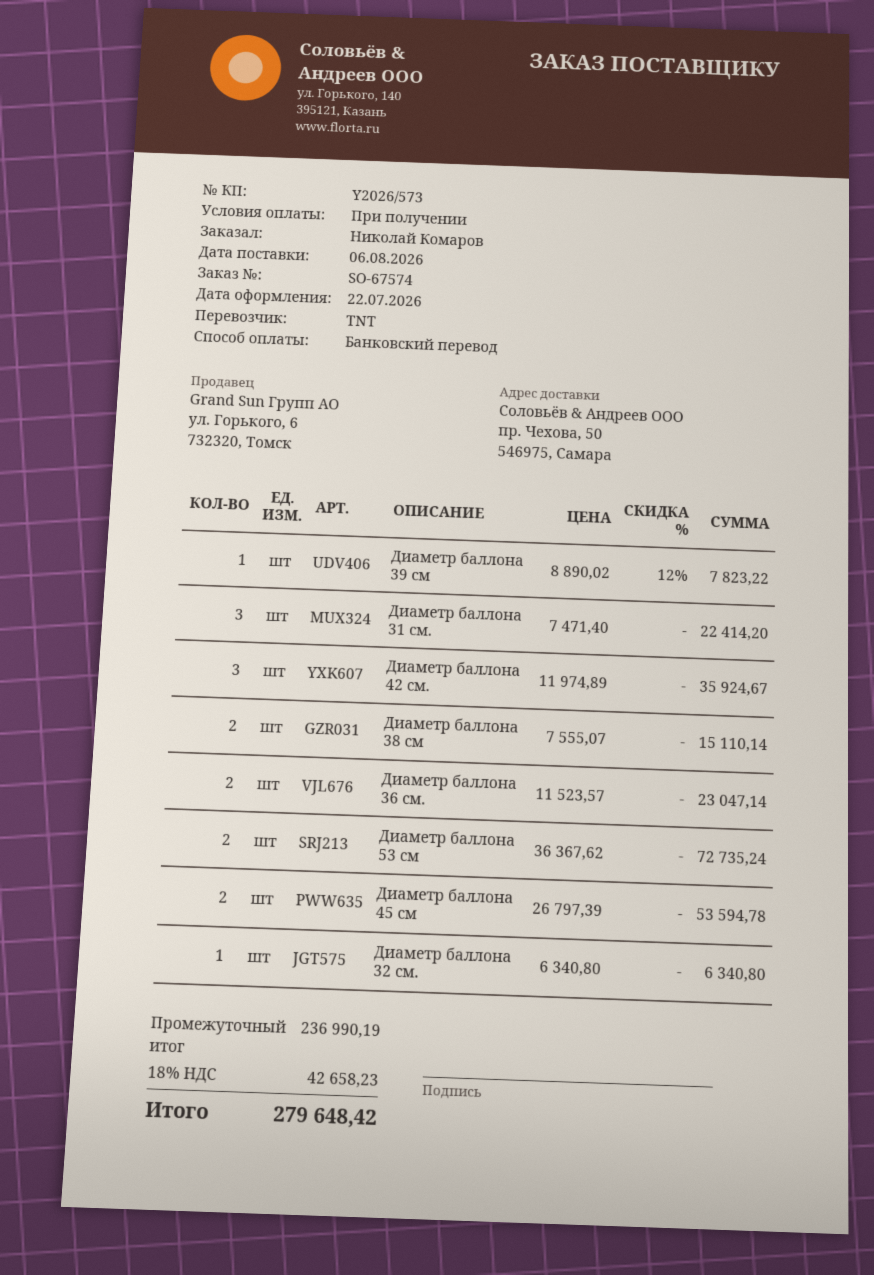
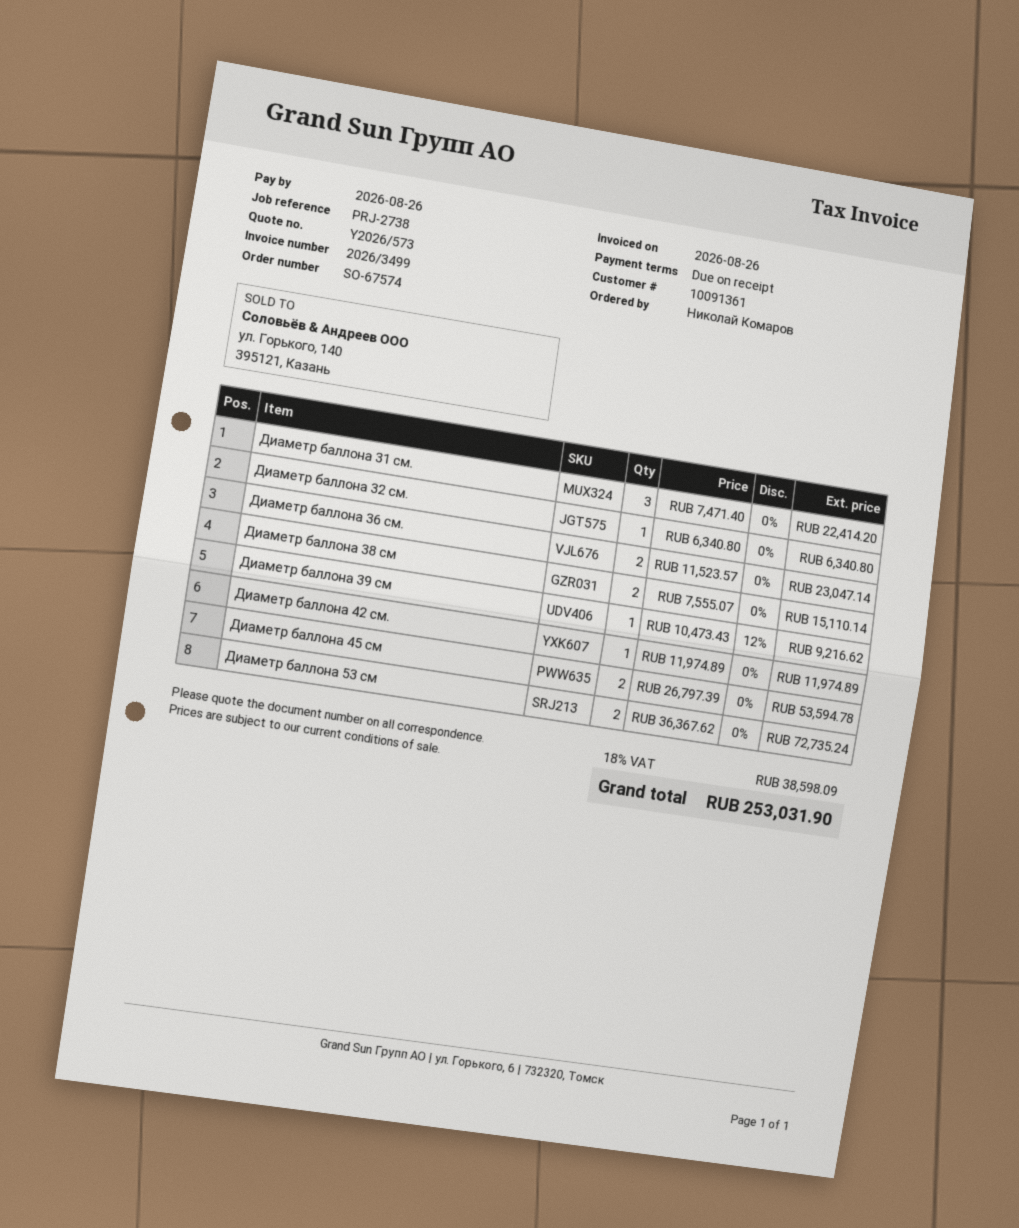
Диаметр баллона 39 см: 1 x 8890.02 - 12% = 7823.22 -> 1 x 10473.43 - 12% = 9216.62
Диаметр баллона 42 см.: 3 x 11974.89 = 35924.67 -> 1 x 11974.89 = 11974.89
tax: 18% = 42658.23 -> 18% = 38598.09
total: 279648.42 -> 253031.90

